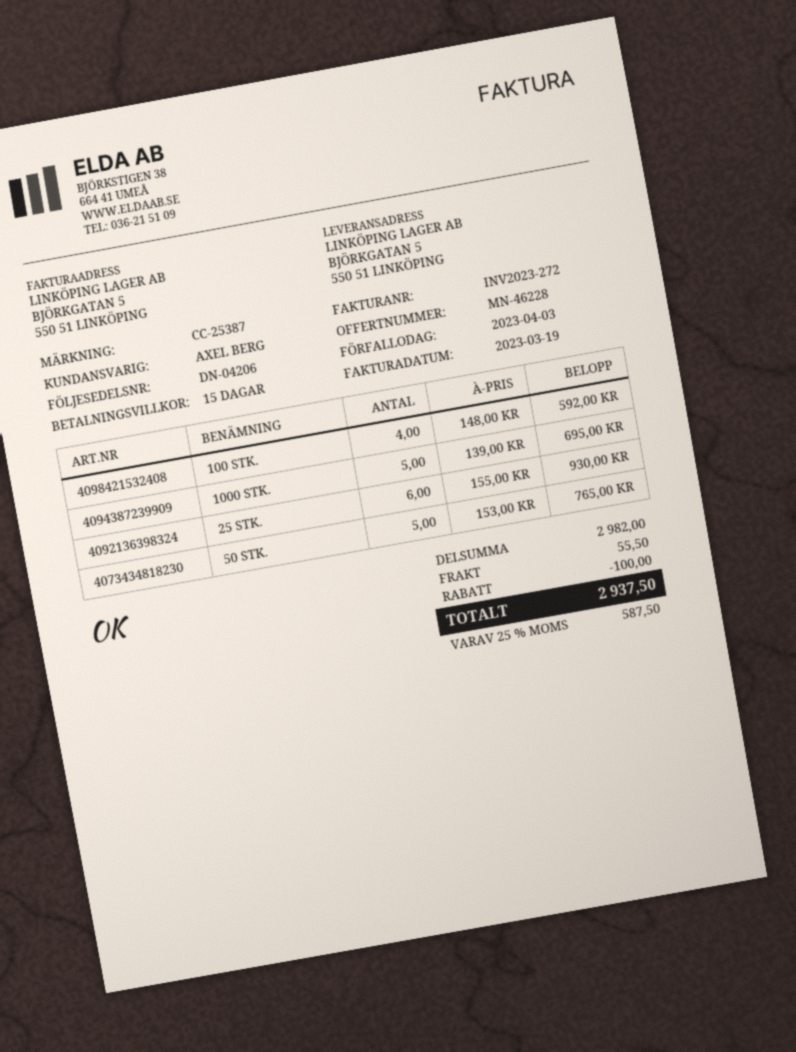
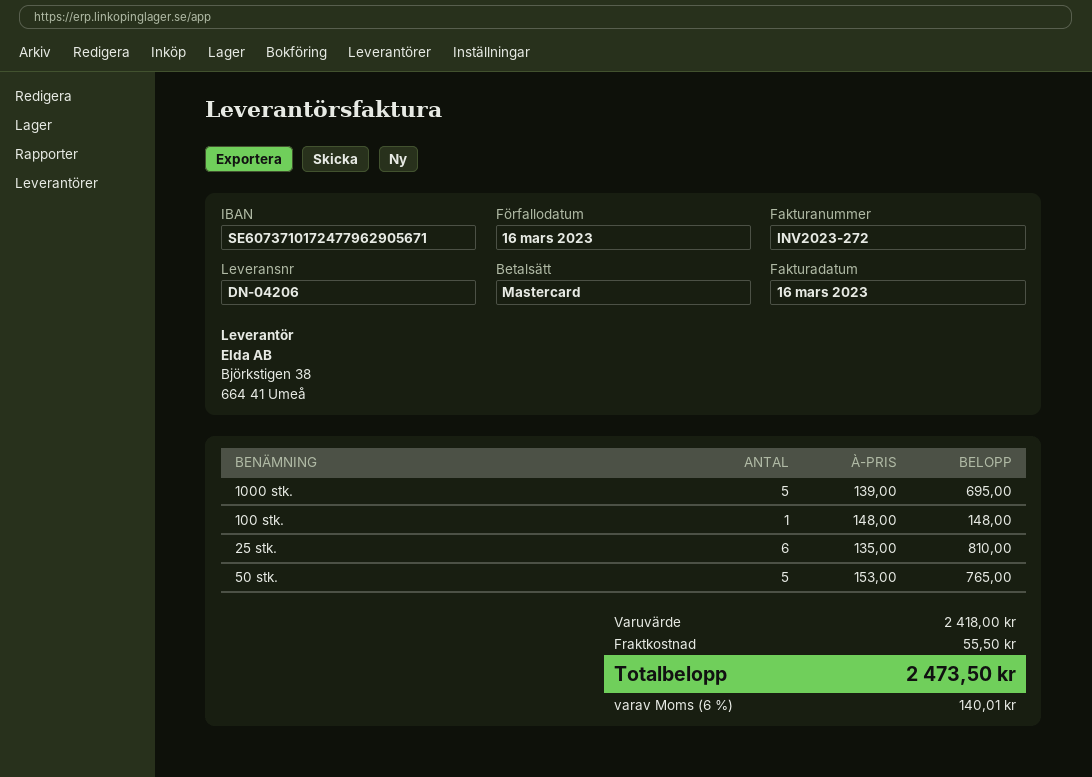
invoice date: 2023-03-19 -> 2023-03-16
due date: 2023-04-03 -> 2023-03-16
100 STK.: 4 x 148.00 = 592.00 -> 1 x 148.00 = 148.00
25 STK.: 6 x 155.00 = 930.00 -> 6 x 135.00 = 810.00
subtotal: 2982.00 -> 2418.00
discount: 100.00 -> none
tax: 25% = 587.50 -> 6% = 140.01
total: 2937.50 -> 2473.50

